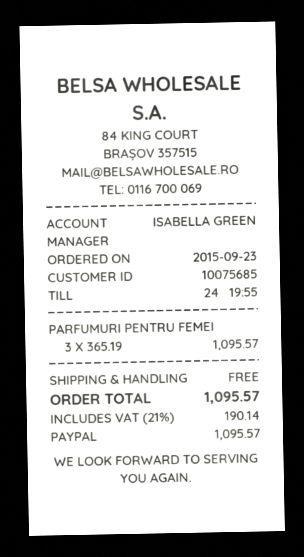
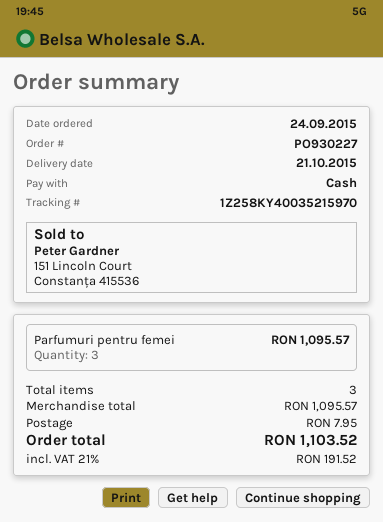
order date: 2015-09-23 -> 2015-09-24
payment method: PayPal -> cash
shipping: 0.00 -> 7.95
tax: 21% = 190.14 -> 21% = 191.52
total: 1095.57 -> 1103.52

